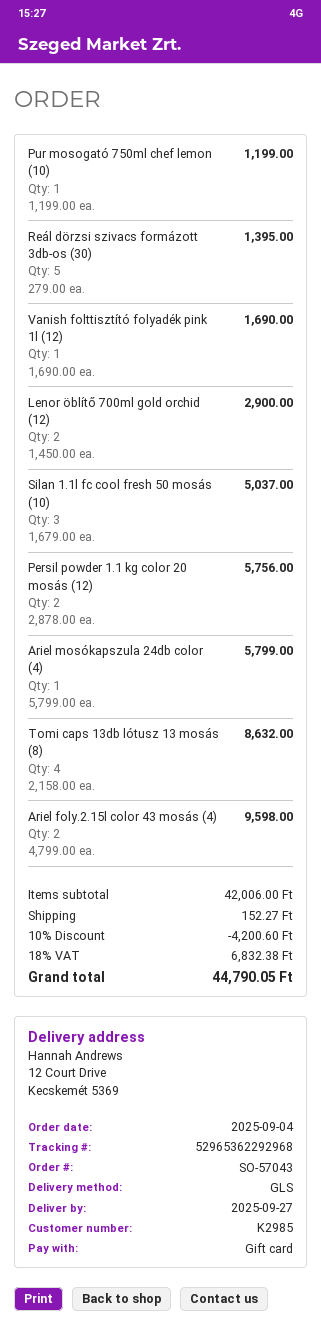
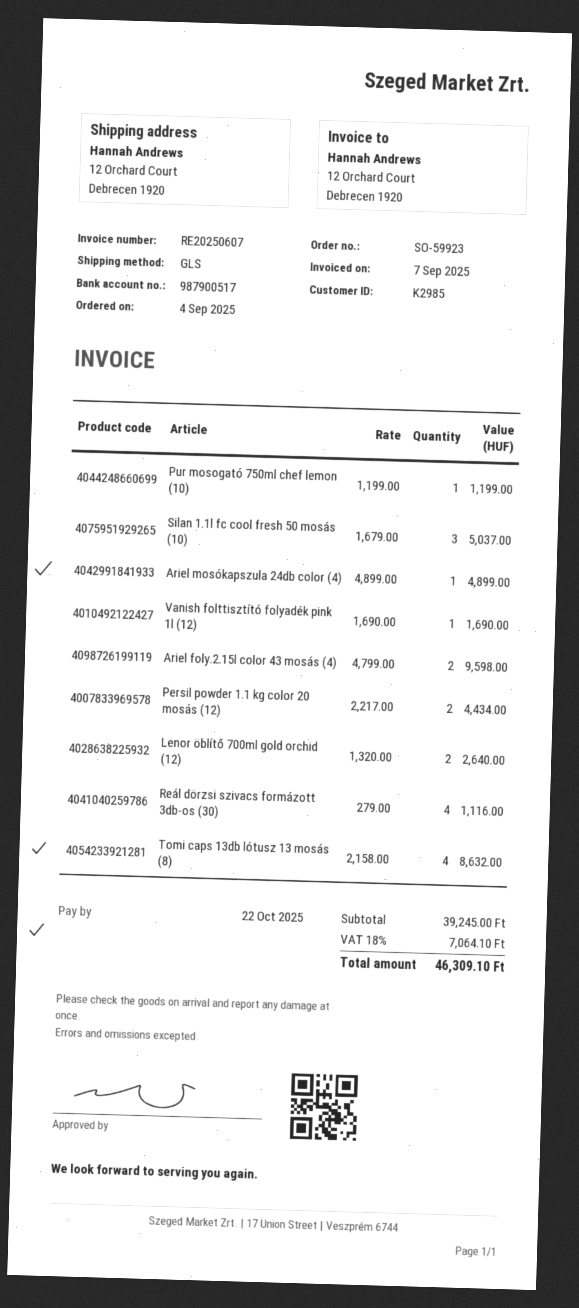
order number: SO-57043 -> SO-59923
ship to: 12 Court Drive, Kecskemét 5369 -> 12 Orchard Court, Debrecen 1920
Reál dörzsi szivacs formázott 3db-os (30): 5 x 279.00 = 1395.00 -> 4 x 279.00 = 1116.00
Lenor öblítő 700ml gold orchid (12): 2 x 1450.00 = 2900.00 -> 2 x 1320.00 = 2640.00
Persil powder 1.1 kg color 20 mosás (12): 2 x 2878.00 = 5756.00 -> 2 x 2217.00 = 4434.00
Ariel mosókapszula 24db color (4): 1 x 5799.00 = 5799.00 -> 1 x 4899.00 = 4899.00
subtotal: 42006.00 -> 39245.00
discount: 10% = 4200.60 -> none
shipping: 152.27 -> none
tax: 18% = 6832.38 -> 18% = 7064.10
total: 44790.05 -> 46309.10

